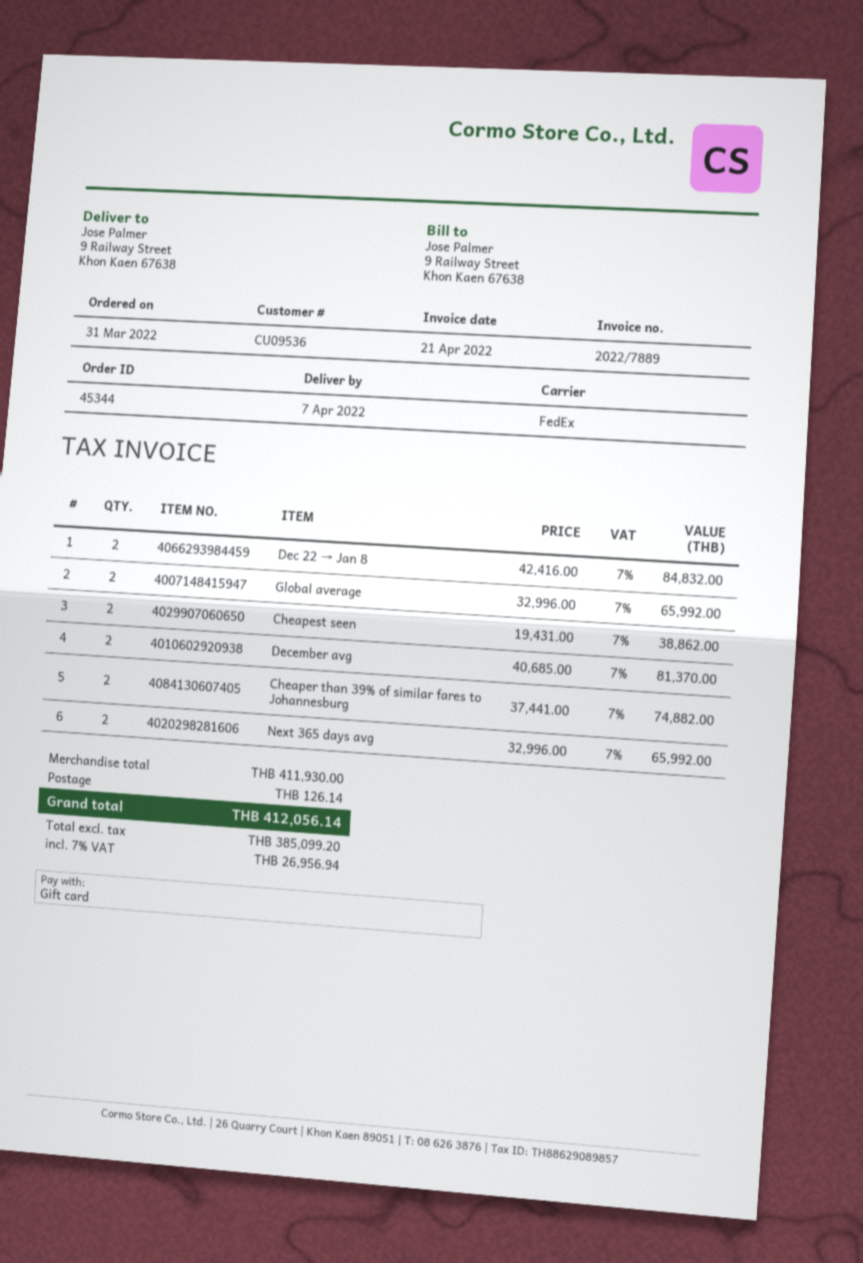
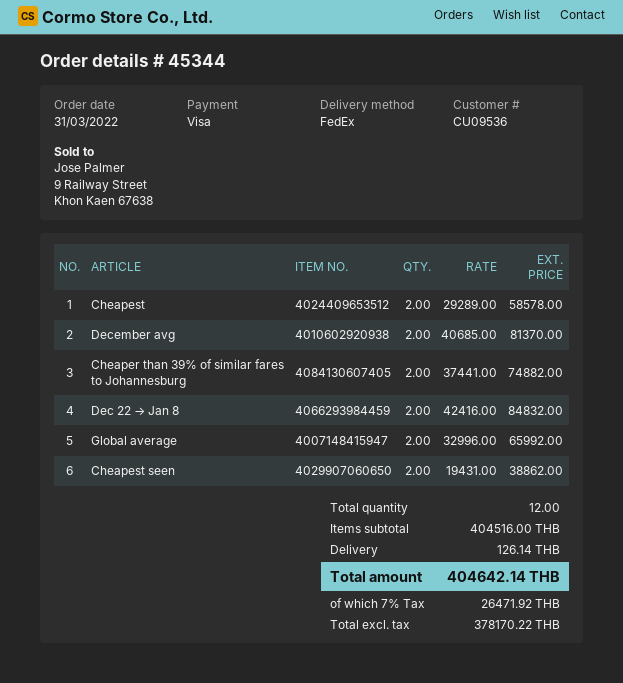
payment method: gift card -> Visa
Next 365 days avg: 2 x 32996.00 = 65992.00 -> none
Cheapest: none -> 2 x 29289.00 = 58578.00
subtotal: 411930.00 -> 404516.00
net: 385099.20 -> 378170.22
tax: 7% = 26956.94 -> 7% = 26471.92
total: 412056.14 -> 404642.14

